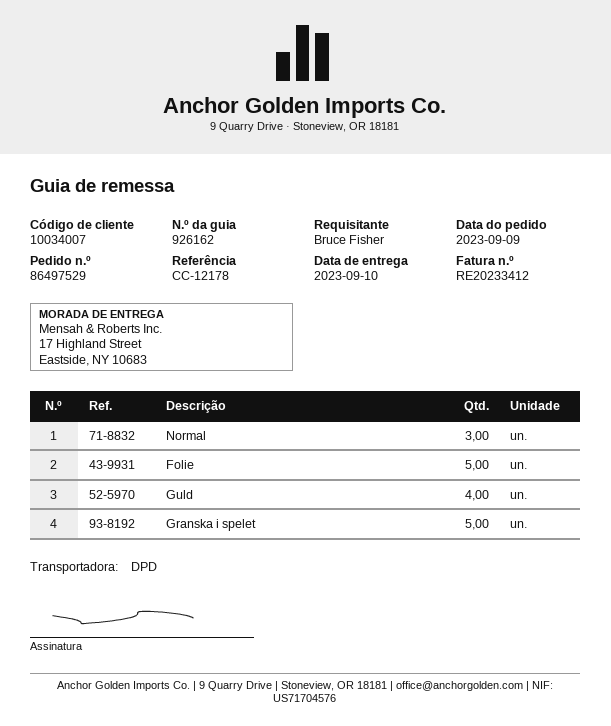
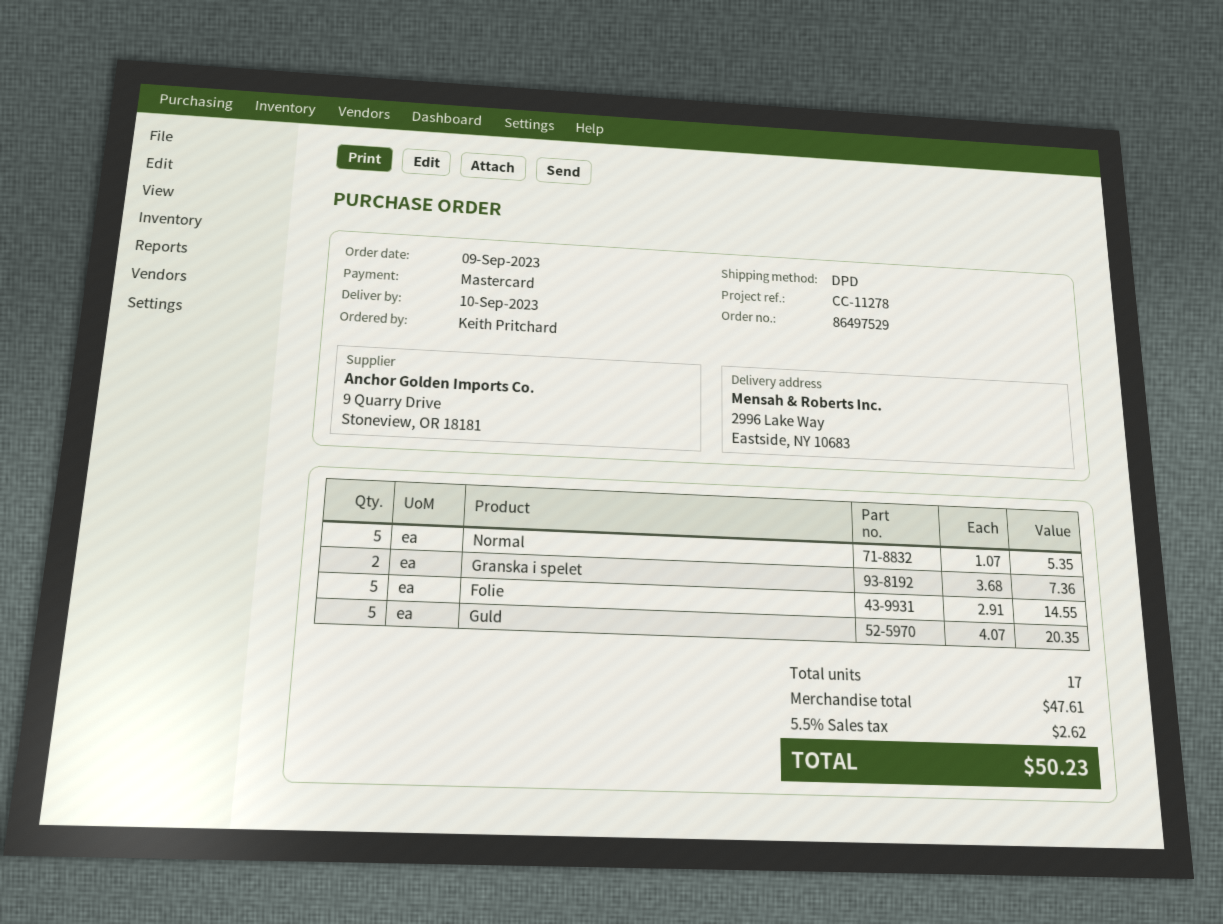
reference: CC-12178 -> CC-11278
ordered by: Bruce Fisher -> Keith Pritchard
ship to: 17 Highland Street, Eastside, NY 10683 -> 2996 Lake Way, Eastside, NY 10683
Normal: 3 -> 5
Guld: 4 -> 5
Granska i spelet: 5 -> 2

